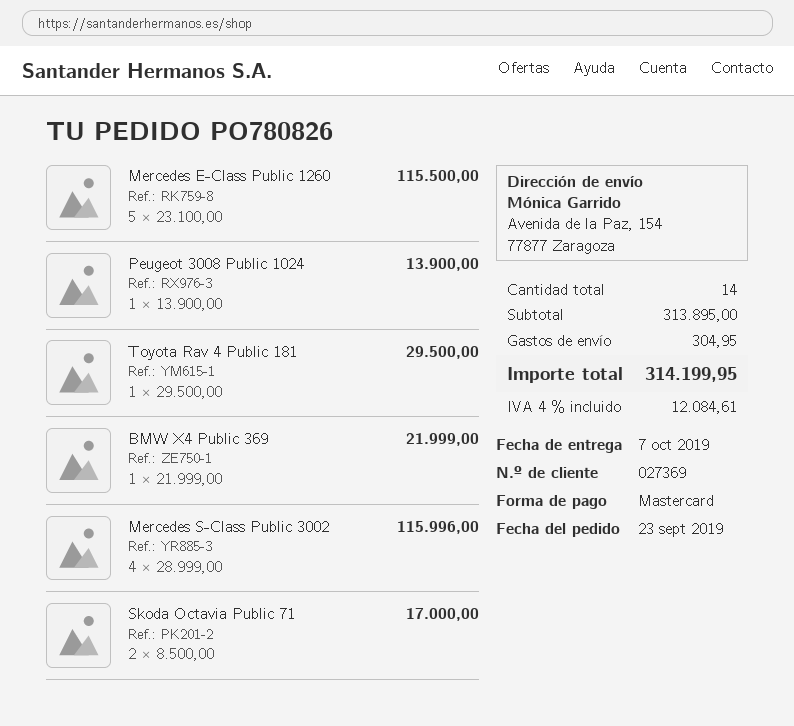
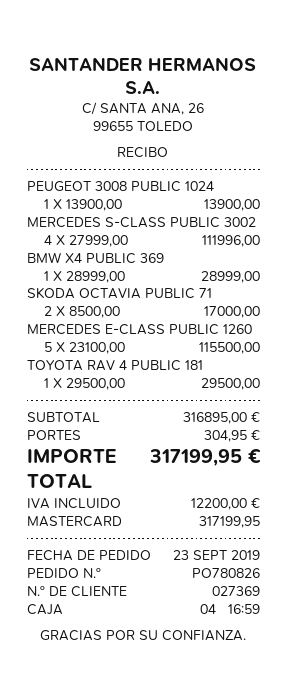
BMW X4 Public 369: 1 x 21999.00 = 21999.00 -> 1 x 28999.00 = 28999.00
Mercedes S-Class Public 3002: 4 x 28999.00 = 115996.00 -> 4 x 27999.00 = 111996.00
subtotal: 313895.00 -> 316895.00
tax: 12084.61 -> 12200.00
total: 314199.95 -> 317199.95

